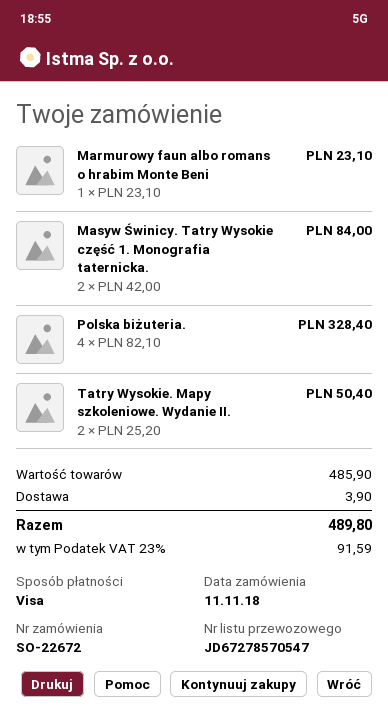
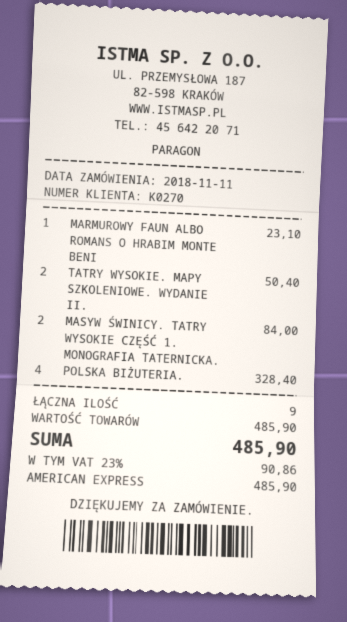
payment method: Visa -> American Express
shipping: 3.90 -> none
tax: 23% = 91.59 -> 23% = 90.86
total: 489.80 -> 485.90

